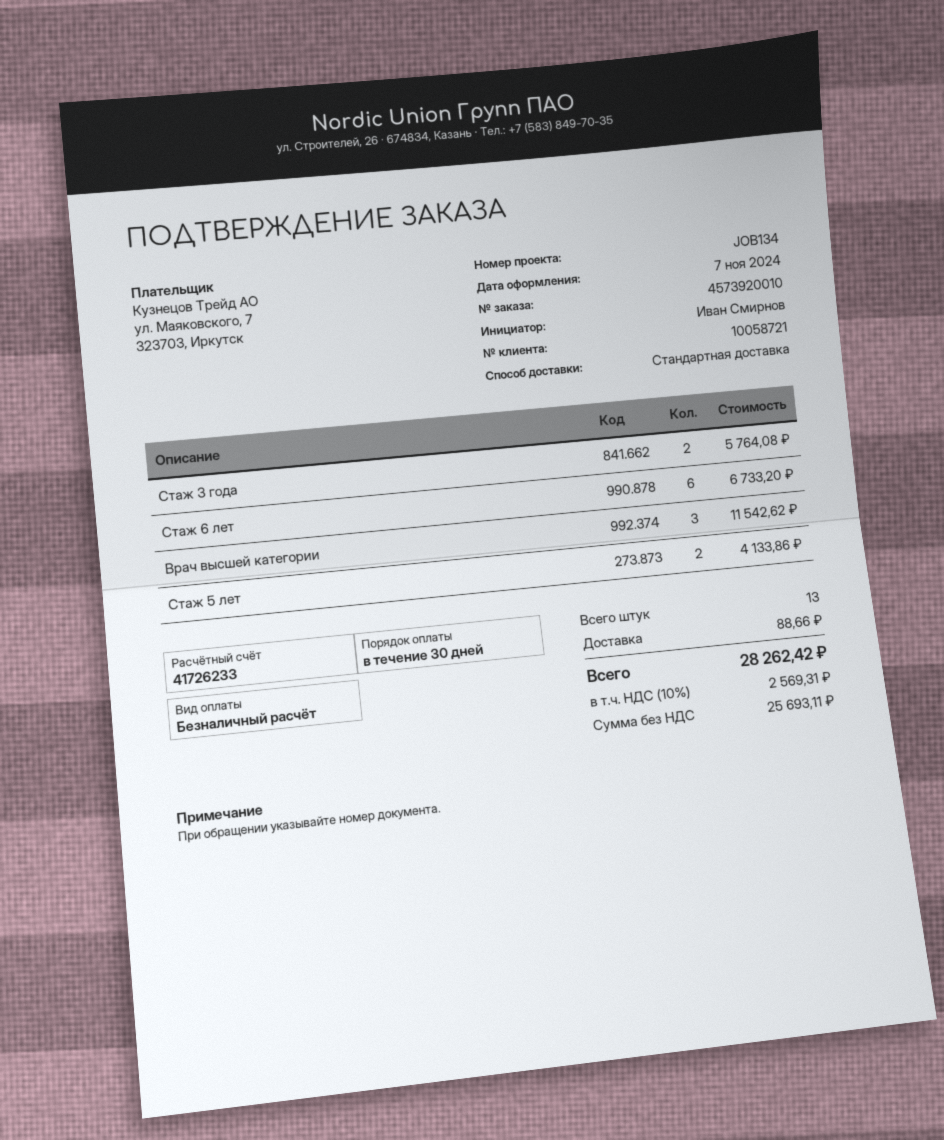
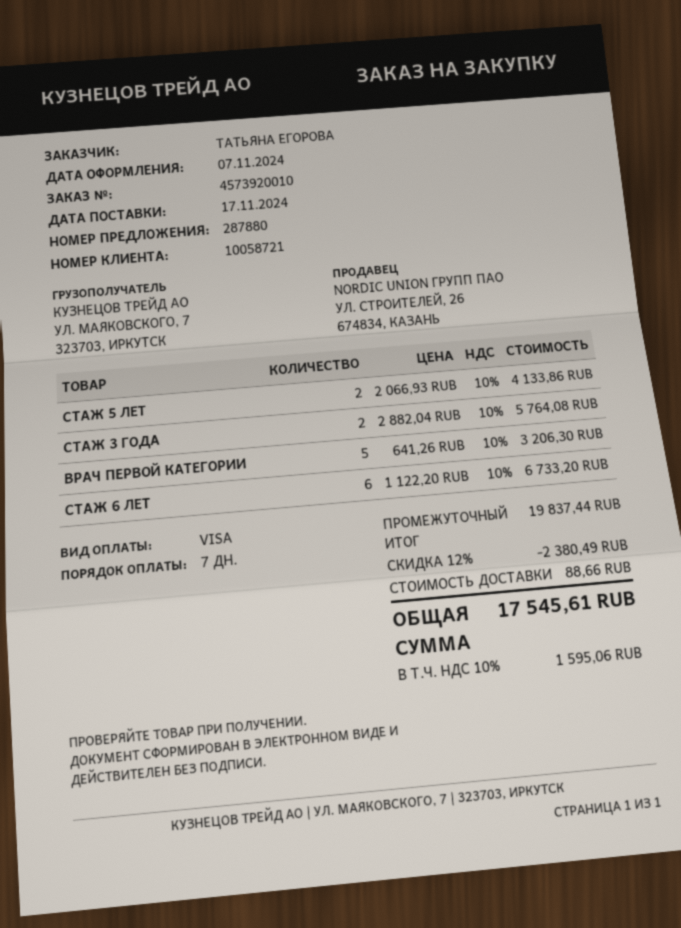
payment terms: 30 days -> 7 days
ordered by: Иван Смирнов -> ТАТЬЯНА ЕГОРОВА
payment method: bank transfer -> Visa
Врач высшей категории: 3 for 11542.62 -> none
ВРАЧ ПЕРВОЙ КАТЕГОРИИ: none -> 5 for 3206.30
discount: none -> 12% = 2380.49
tax: 10% = 2569.31 -> 10% = 1595.06
total: 28262.42 -> 17545.61

